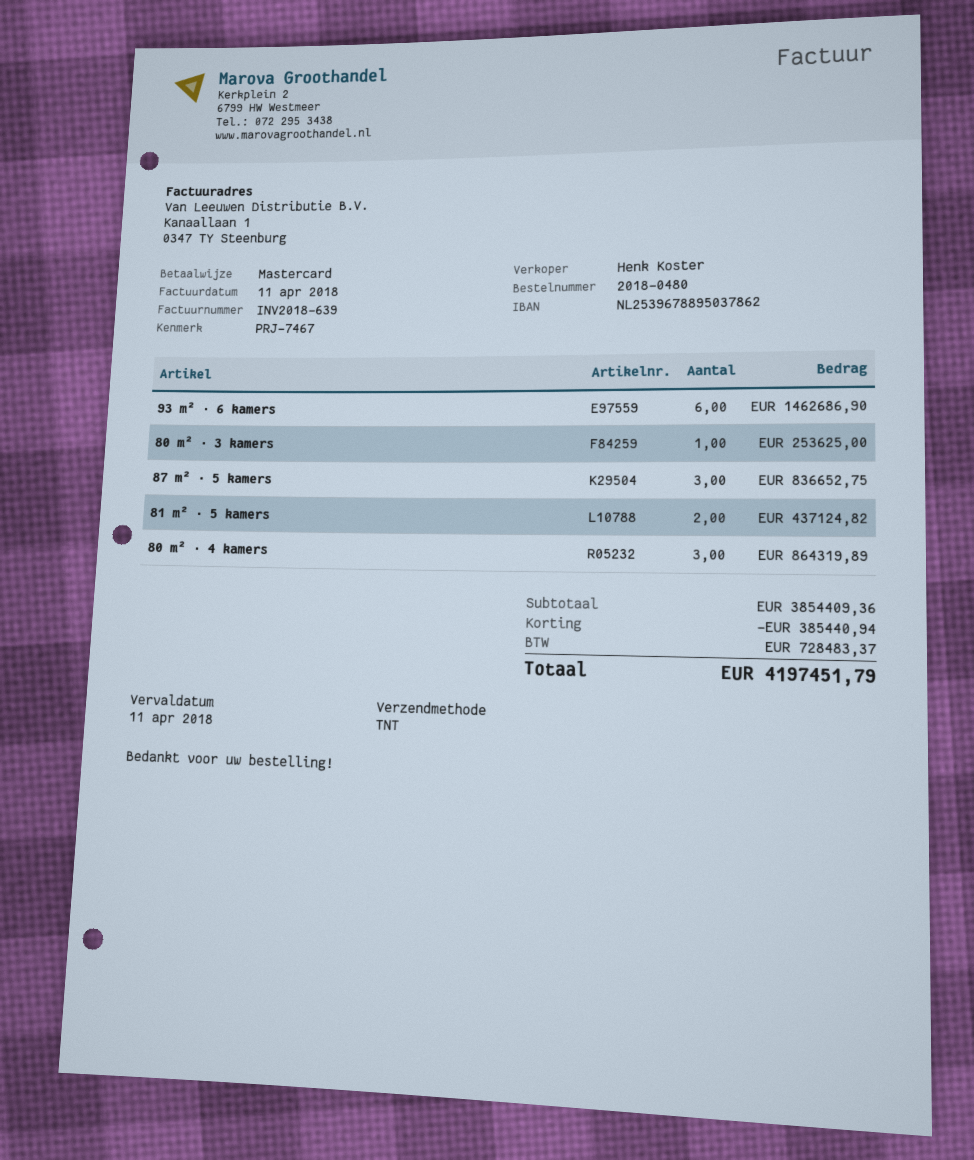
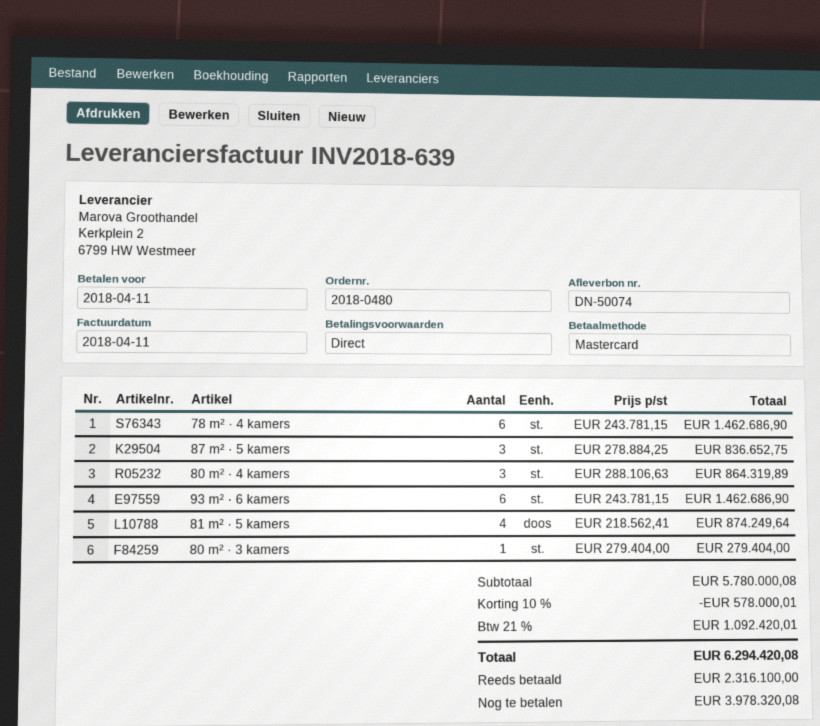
80 m² · 3 kamers: 1 for 253625.00 -> 1 for 279404.00
81 m² · 5 kamers: 2 for 437124.82 -> 4 for 874249.64
78 m² · 4 kamers: none -> 6 for 1462686.90
subtotal: 3854409.36 -> 5780000.08
discount: 385440.94 -> 578000.01
tax: 728483.37 -> 1092420.01
total: 4197451.79 -> 6294420.08

